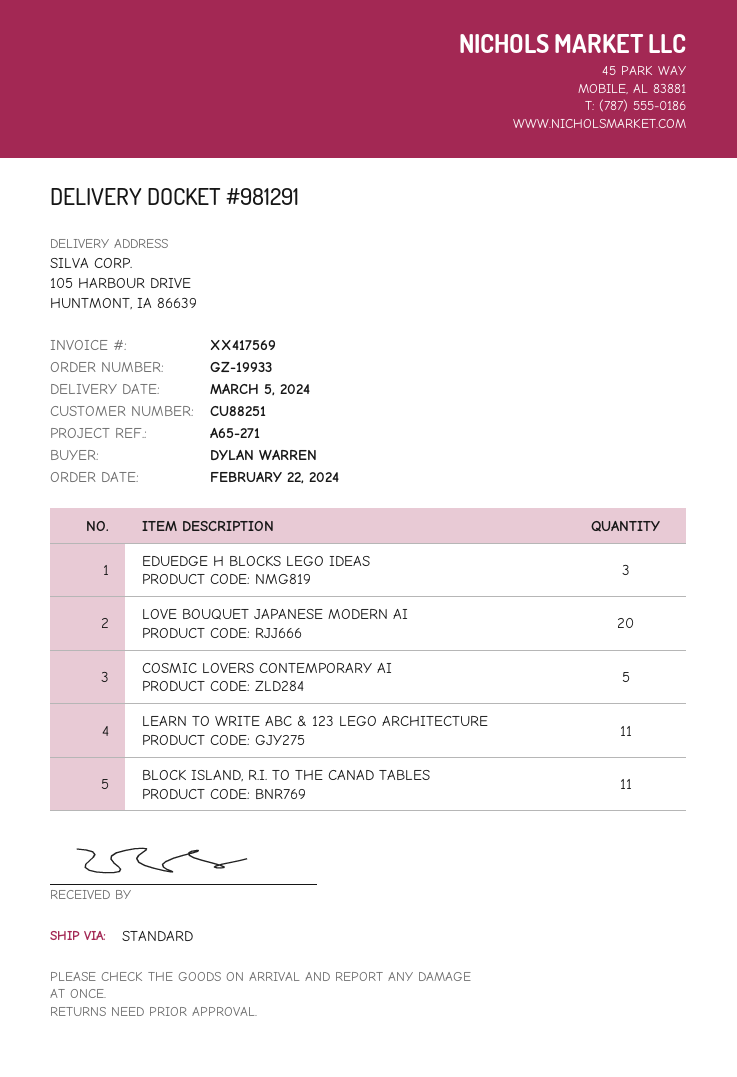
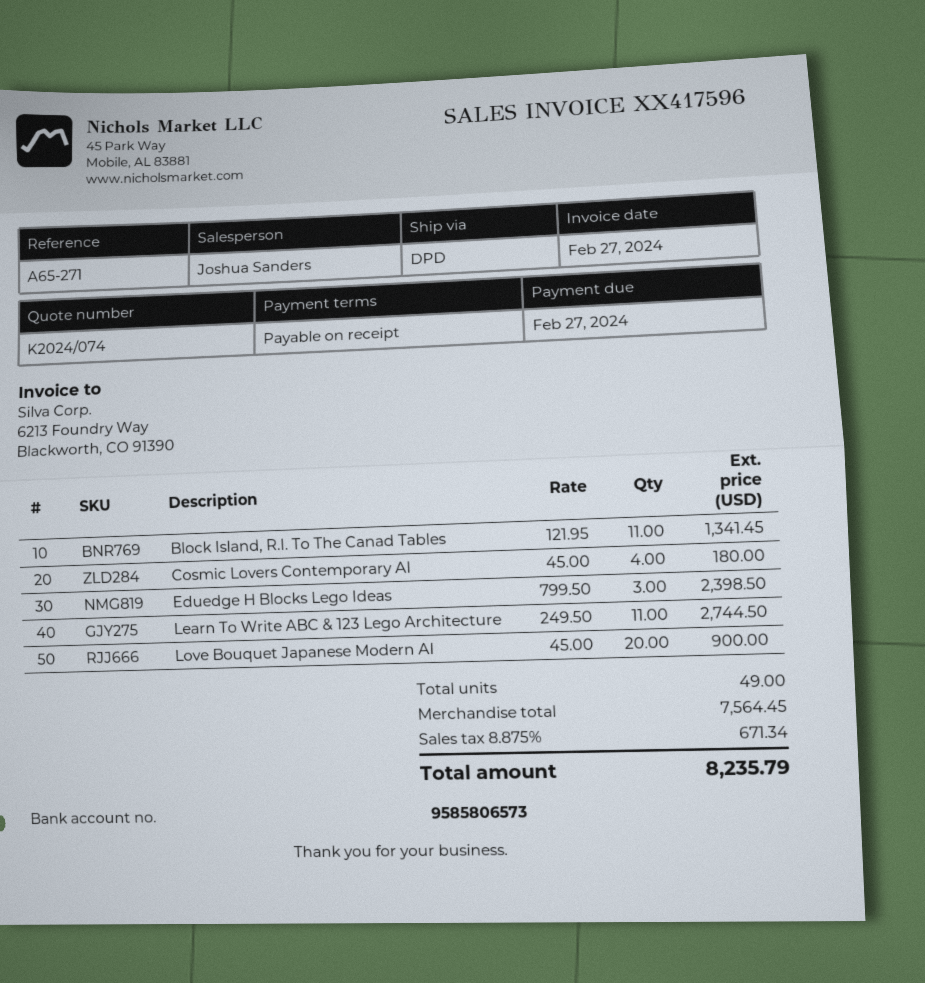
invoice number: XX417569 -> XX417596
shipping method: standard -> DPD
COSMIC LOVERS CONTEMPORARY AI: 5 -> 4

